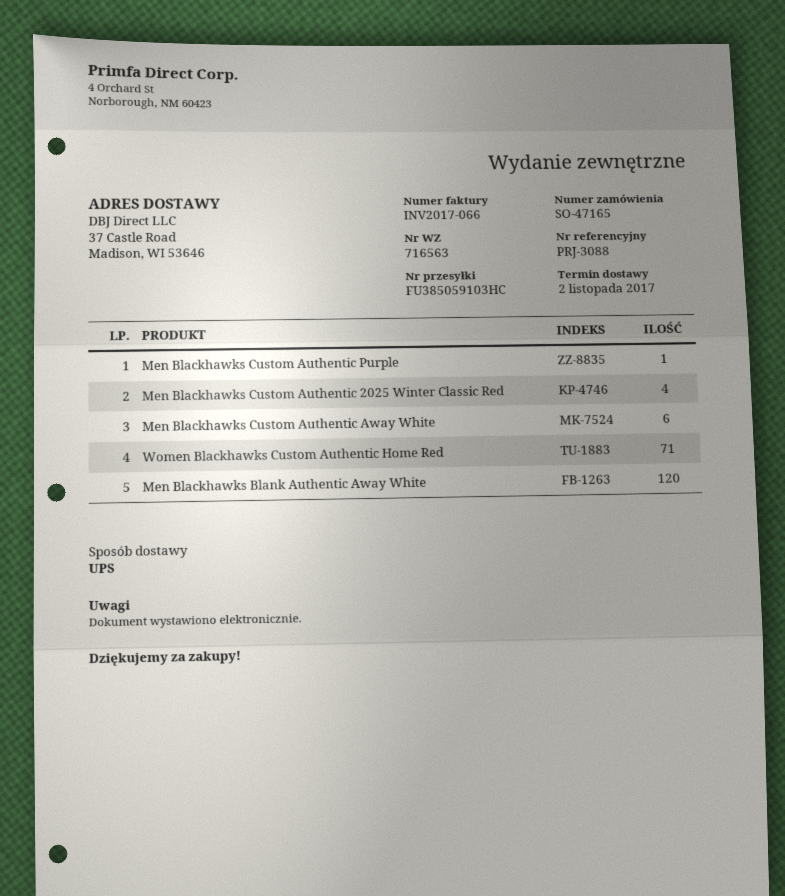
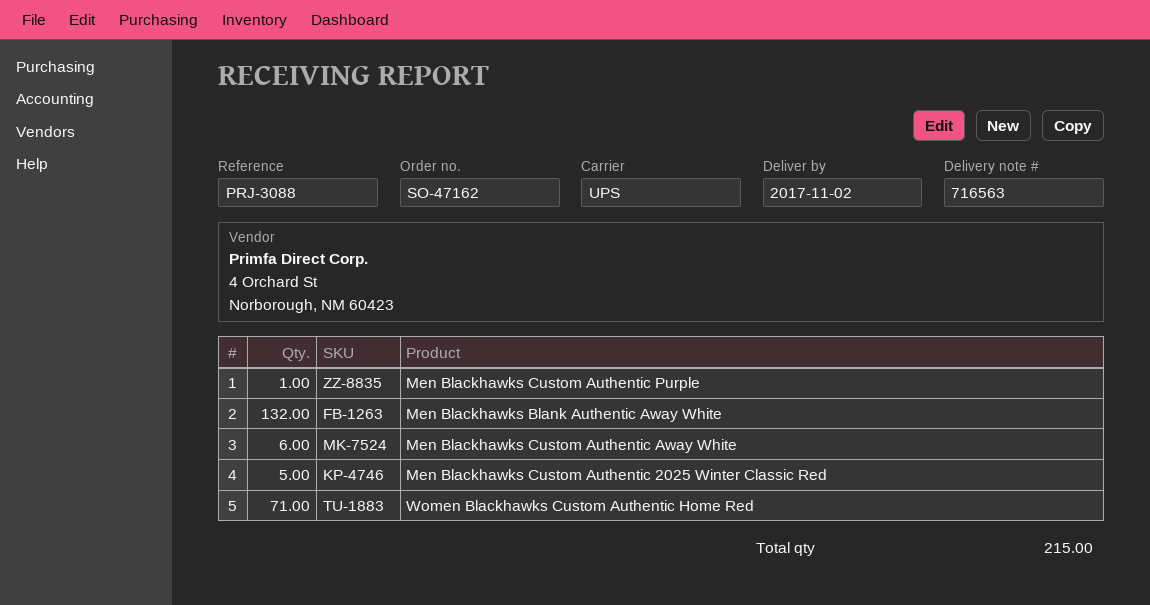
order number: SO-47165 -> SO-47162
Men Blackhawks Custom Authentic 2025 Winter Classic Red: 4 -> 5
Men Blackhawks Blank Authentic Away White: 120 -> 132

